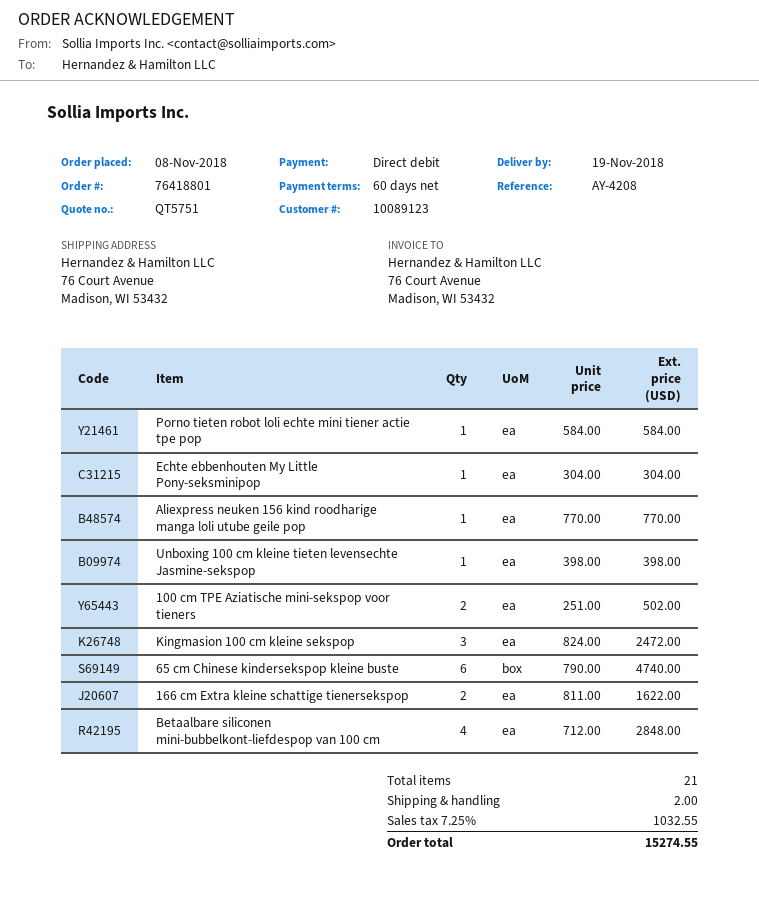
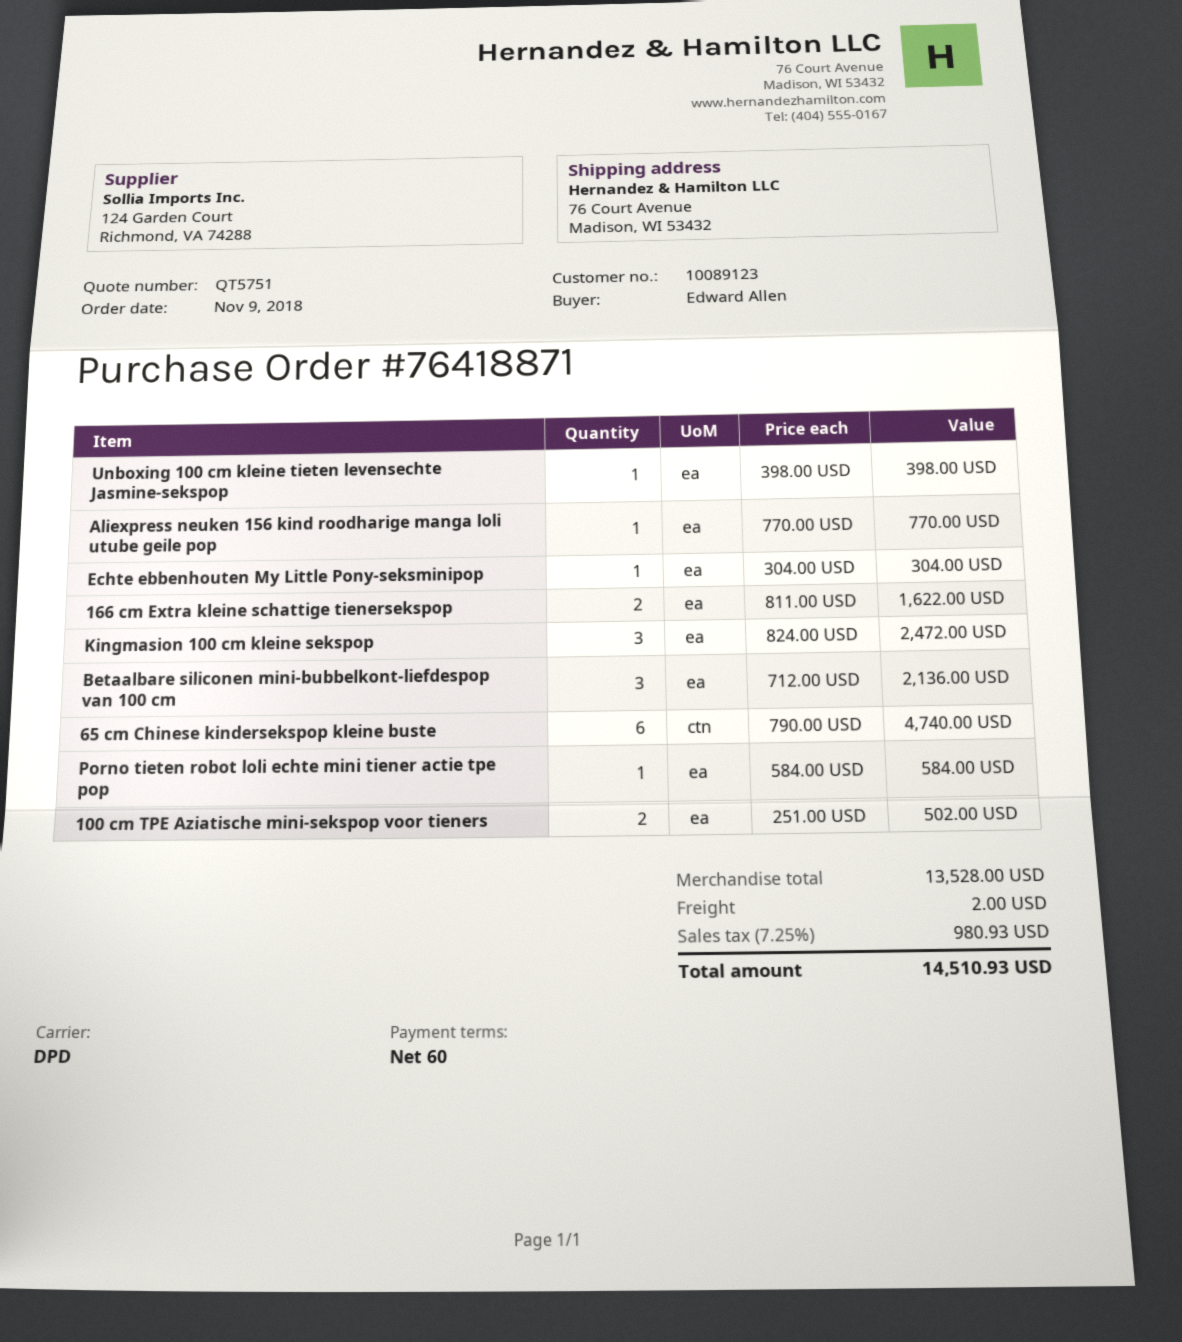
order number: 76418801 -> 76418871
order date: 2018-11-08 -> 2018-11-09
Betaalbare siliconen mini-bubbelkont-liefdespop van 100 cm: 4 x 712.00 = 2848.00 -> 3 x 712.00 = 2136.00
tax: 7.25% = 1032.55 -> 7.25% = 980.93
total: 15274.55 -> 14510.93

